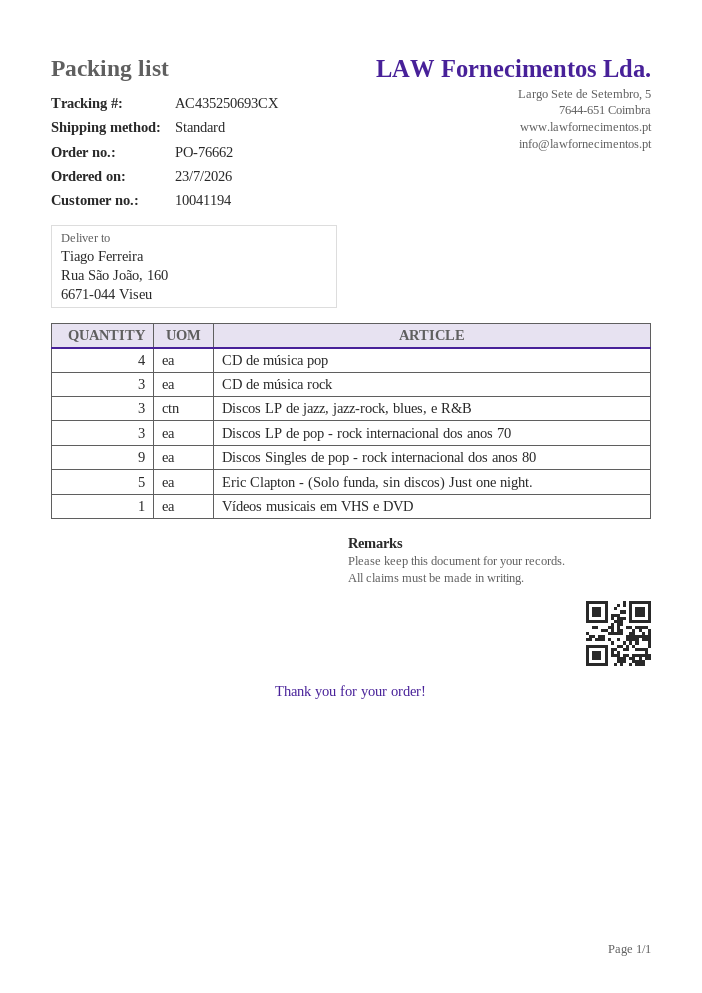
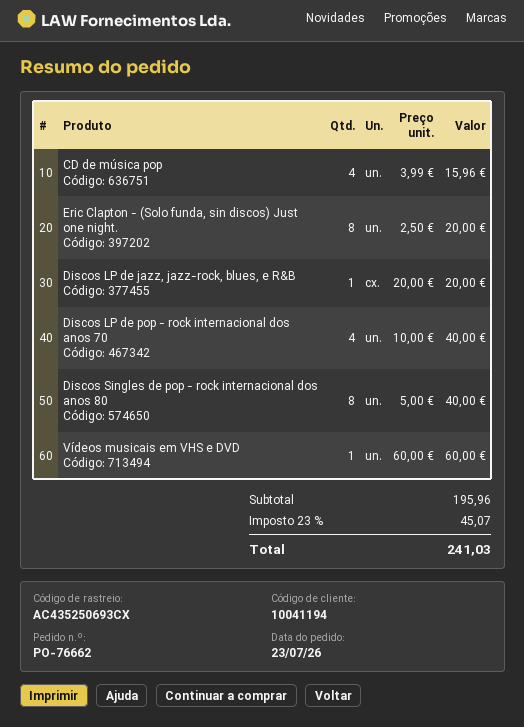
CD de música rock: 3 -> none
Discos LP de jazz, jazz-rock, blues, e R&B: 3 -> 1
Discos LP de pop - rock internacional dos anos 70: 3 -> 4
Discos Singles de pop - rock internacional dos anos 80: 9 -> 8
Eric Clapton - (Solo funda, sin discos) Just one night.: 5 -> 8

